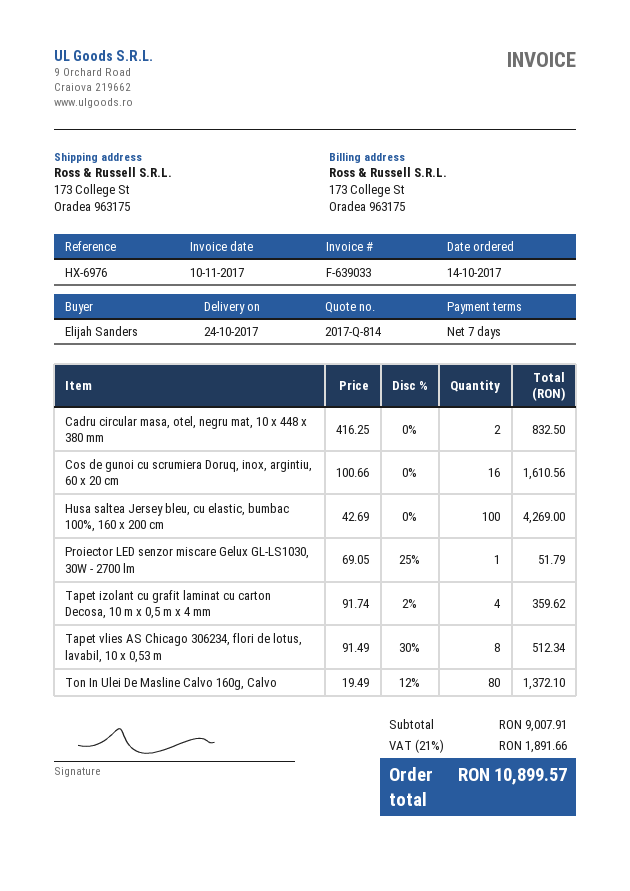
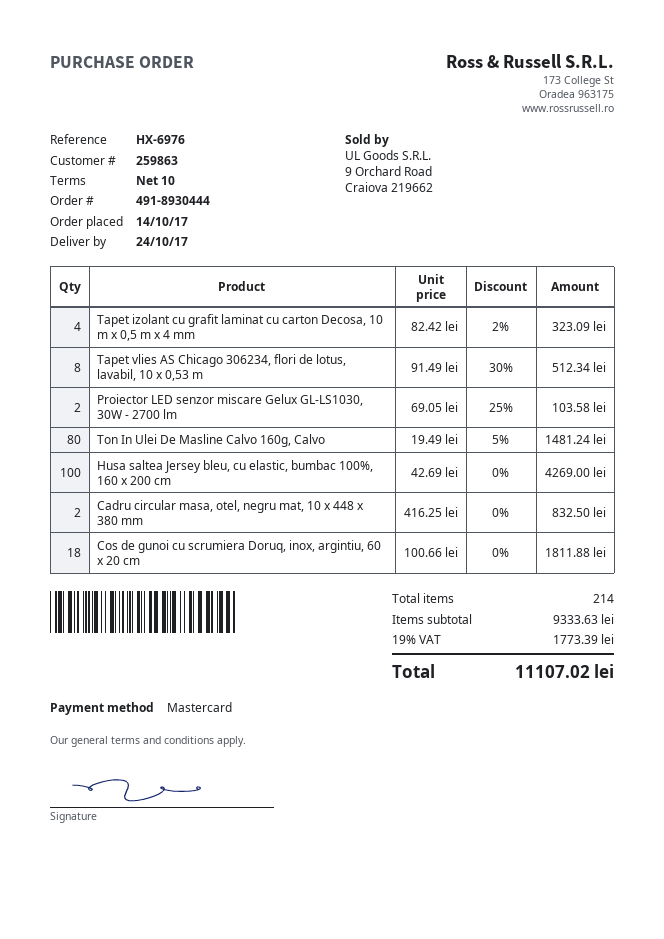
payment terms: 7 days -> 10 days
Cos de gunoi cu scrumiera Doruq, inox, argintiu, 60 x 20 cm: 16 x 100.66 = 1610.56 -> 18 x 100.66 = 1811.88
Proiector LED senzor miscare Gelux GL-LS1030, 30W - 2700 lm: 1 x 69.05 - 25% = 51.79 -> 2 x 69.05 - 25% = 103.58
Tapet izolant cu grafit laminat cu carton Decosa, 10 m x 0,5 m x 4 mm: 4 x 91.74 - 2% = 359.62 -> 4 x 82.42 - 2% = 323.09
Ton In Ulei De Masline Calvo 160g, Calvo: 80 x 19.49 - 12% = 1372.10 -> 80 x 19.49 - 5% = 1481.24
subtotal: 9007.91 -> 9333.63
tax: 21% = 1891.66 -> 19% = 1773.39
total: 10899.57 -> 11107.02

